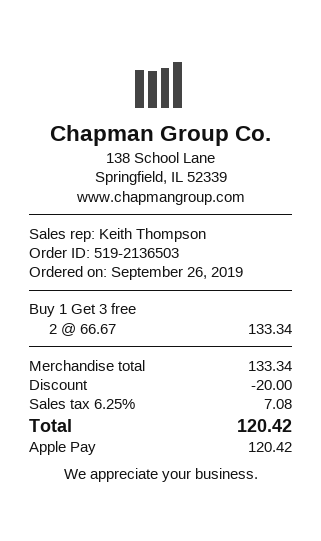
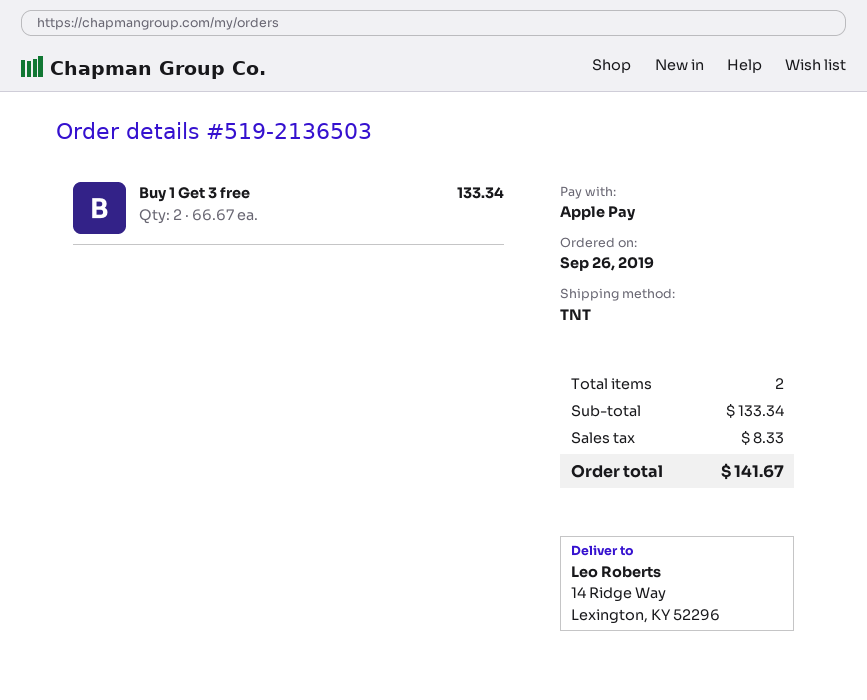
discount: 20.00 -> none
tax: 7.08 -> 8.33
total: 120.42 -> 141.67

